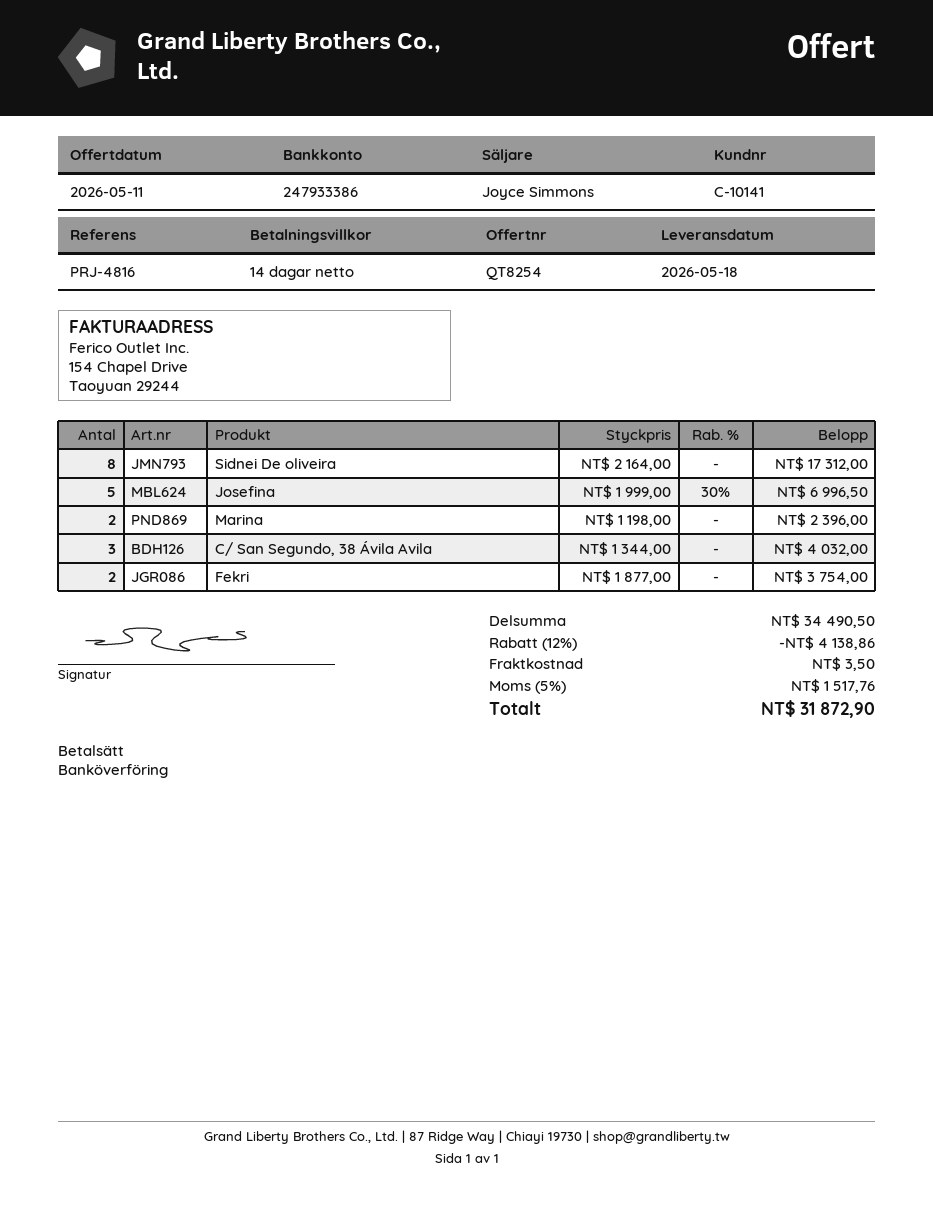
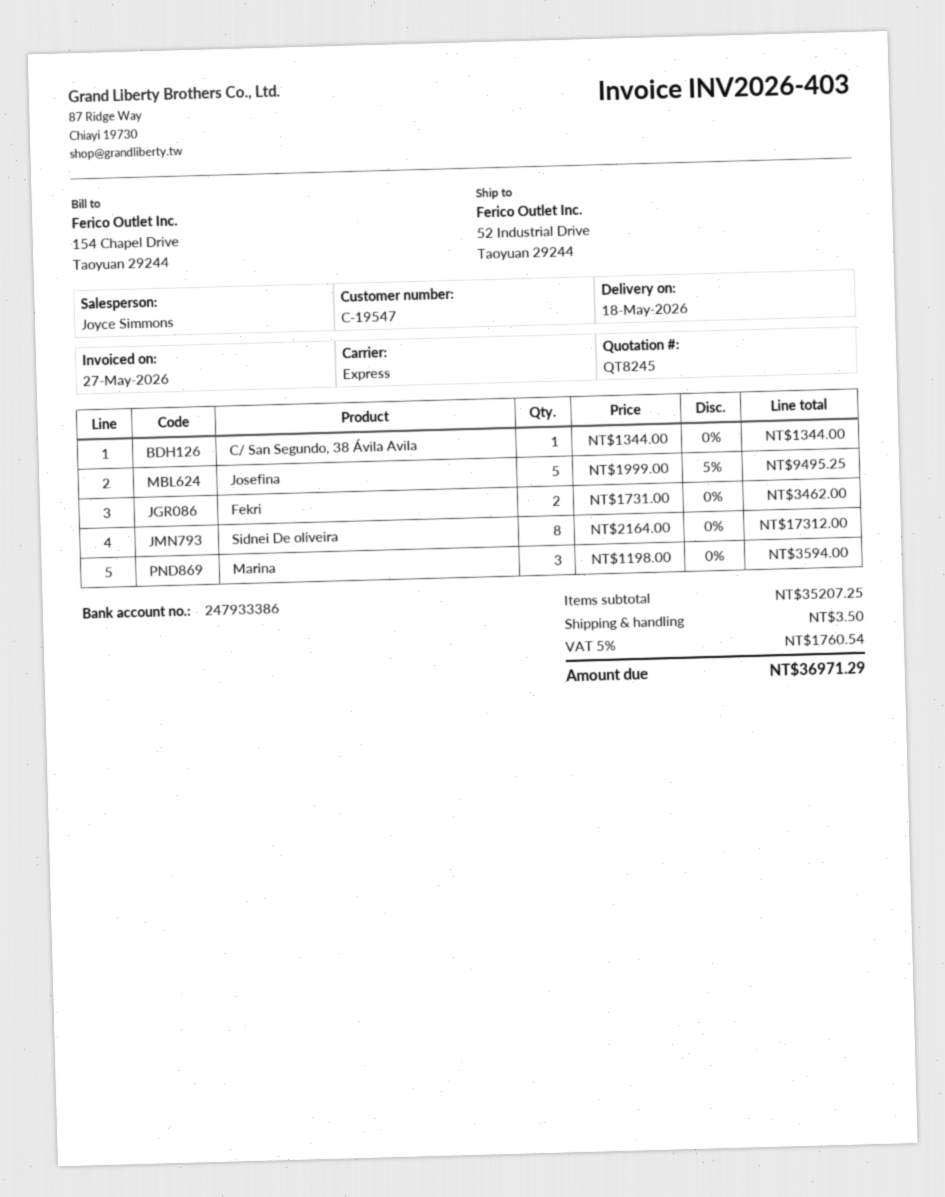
quote number: QT8254 -> QT8245
customer number: C-10141 -> C-19547
Josefina: 5 x 1999.00 - 30% = 6996.50 -> 5 x 1999.00 - 5% = 9495.25
Marina: 2 x 1198.00 = 2396.00 -> 3 x 1198.00 = 3594.00
C/ San Segundo, 38 Ávila Avila: 3 x 1344.00 = 4032.00 -> 1 x 1344.00 = 1344.00
Fekri: 2 x 1877.00 = 3754.00 -> 2 x 1731.00 = 3462.00
subtotal: 34490.50 -> 35207.25
discount: 12% = 4138.86 -> none
tax: 5% = 1517.76 -> 5% = 1760.54
total: 31872.90 -> 36971.29

